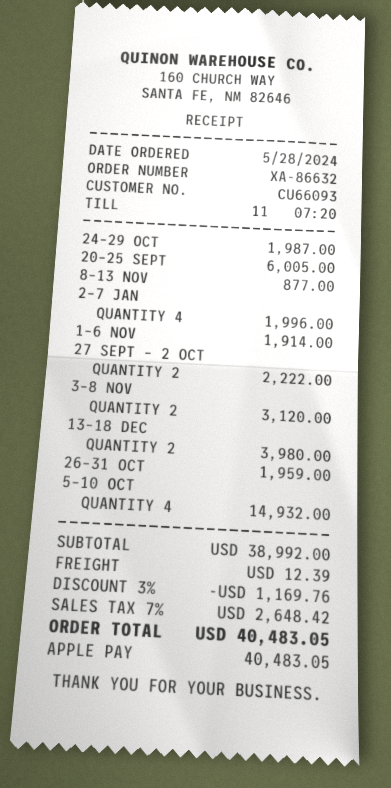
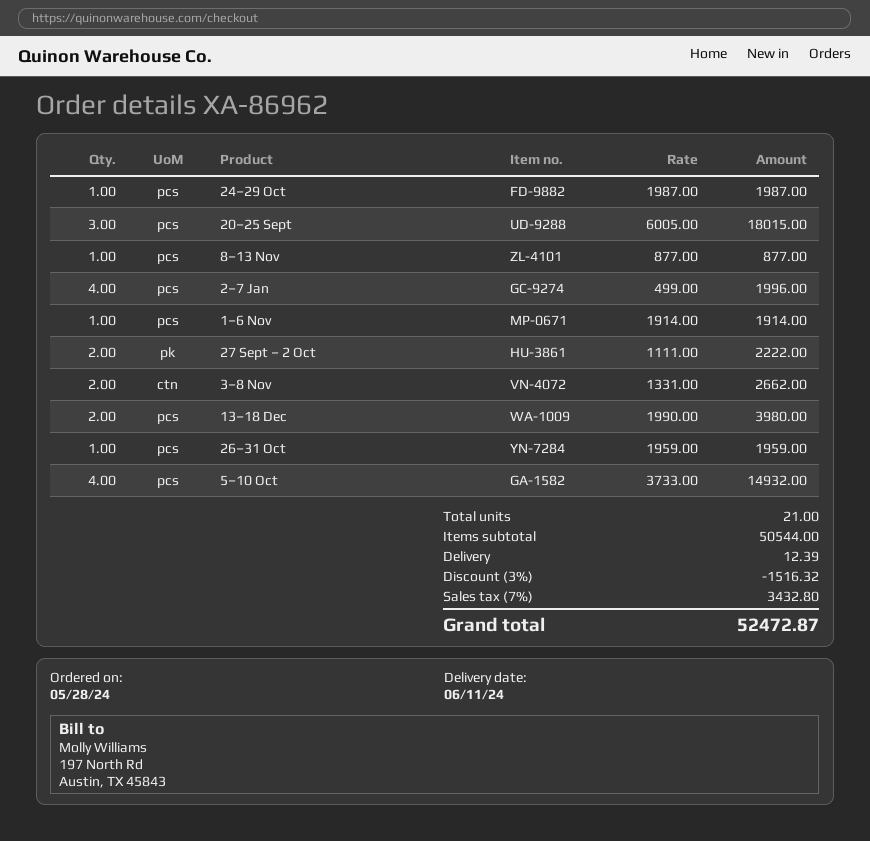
order number: XA-86632 -> XA-86962
20–25 SEPT: 1 for 6005.00 -> 3 for 18015.00
3–8 NOV: 2 for 3120.00 -> 2 for 2662.00
subtotal: 38992.00 -> 50544.00
discount: 3% = 1169.76 -> 3% = 1516.32
tax: 7% = 2648.42 -> 7% = 3432.80
total: 40483.05 -> 52472.87

